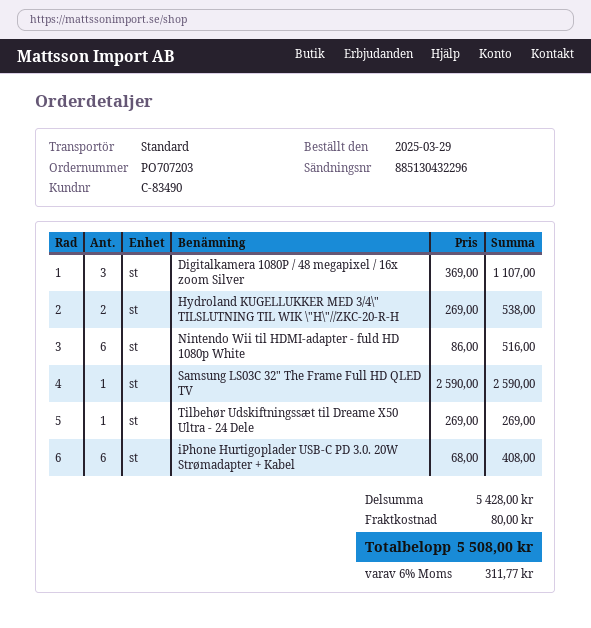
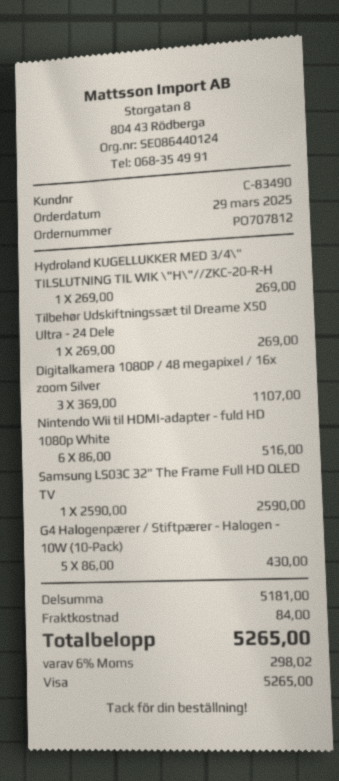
order number: PO707203 -> PO707812
Hydroland KUGELLUKKER MED 3/4\" TILSLUTNING TIL WIK \"H\"//ZKC-20-R-H: 2 x 269.00 = 538.00 -> 1 x 269.00 = 269.00
iPhone Hurtigoplader USB-C PD 3.0. 20W Strømadapter + Kabel: 6 x 68.00 = 408.00 -> none
G4 Halogenpærer / Stiftpærer - Halogen - 10W (10-Pack): none -> 5 x 86.00 = 430.00
subtotal: 5428.00 -> 5181.00
shipping: 80.00 -> 84.00
tax: 6% = 311.77 -> 6% = 298.02
total: 5508.00 -> 5265.00

